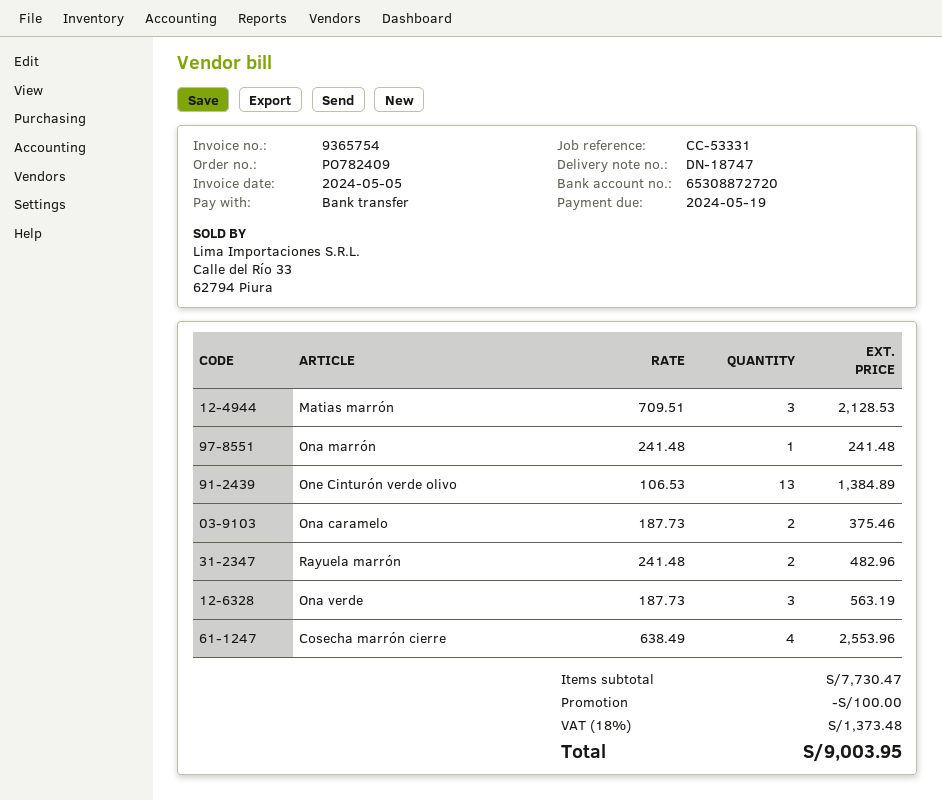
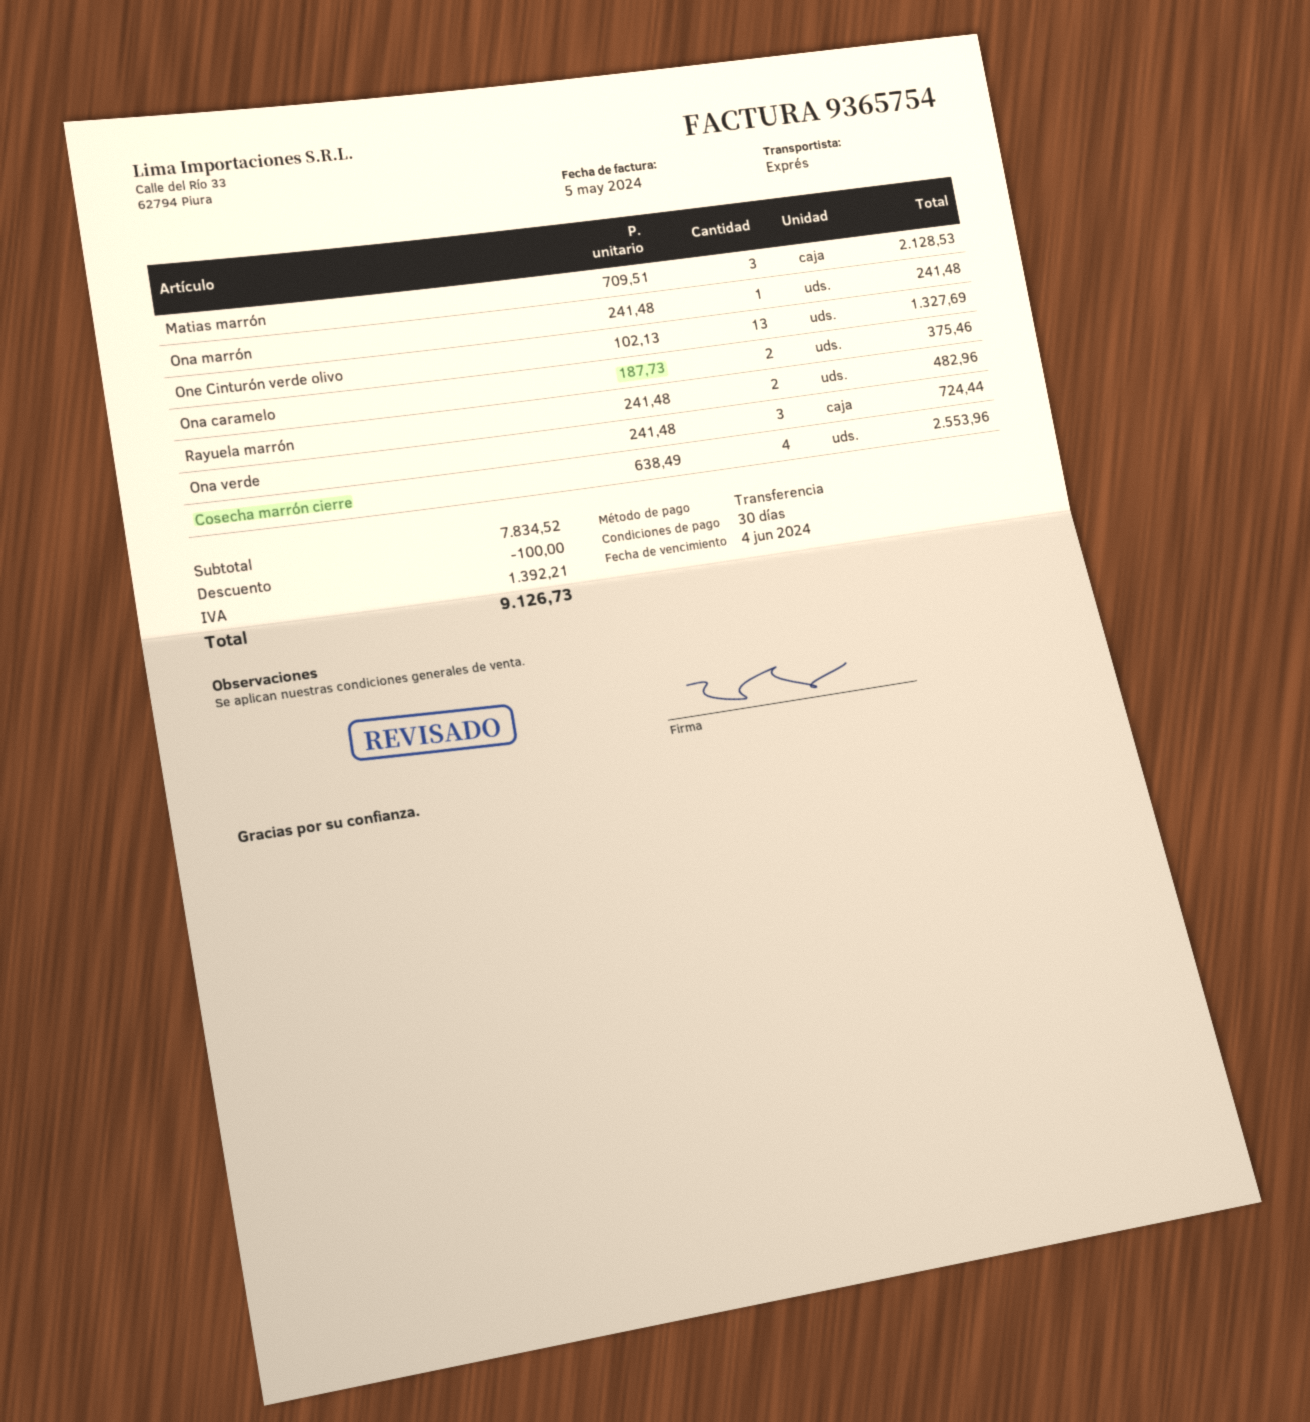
due date: 2024-05-19 -> 2024-06-04
One Cinturón verde olivo: 13 x 106.53 = 1384.89 -> 13 x 102.13 = 1327.69
Ona verde: 3 x 187.73 = 563.19 -> 3 x 241.48 = 724.44
subtotal: 7730.47 -> 7834.52
tax: 1373.48 -> 1392.21
total: 9003.95 -> 9126.73

